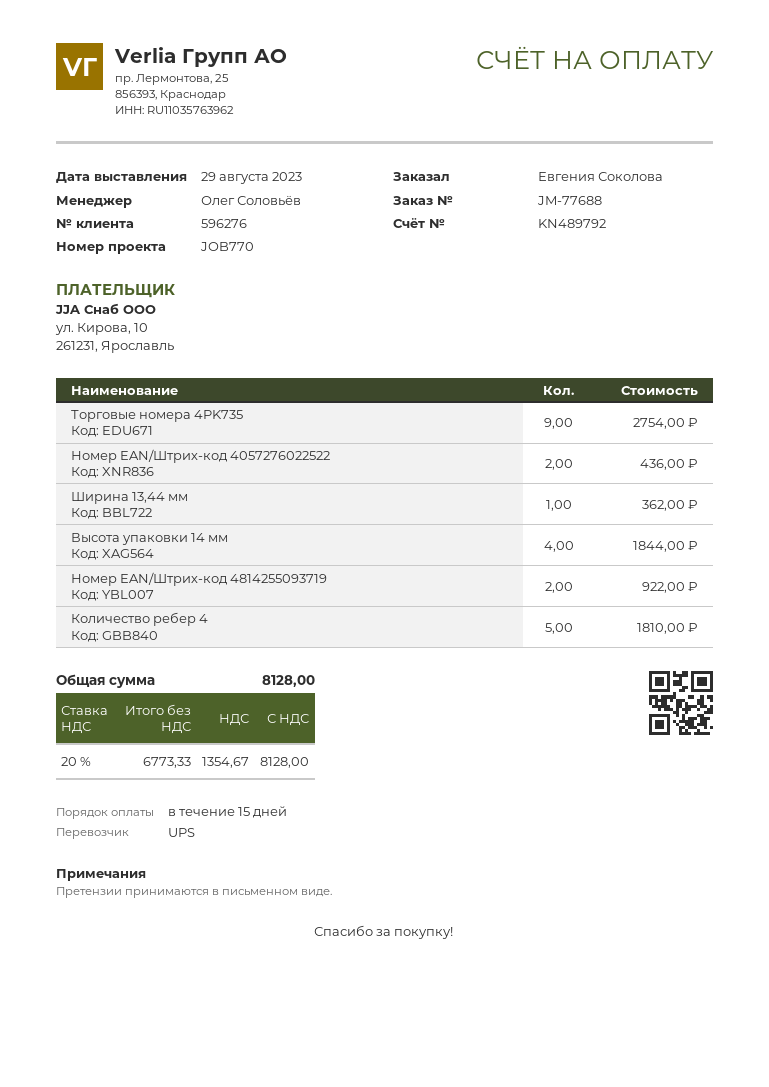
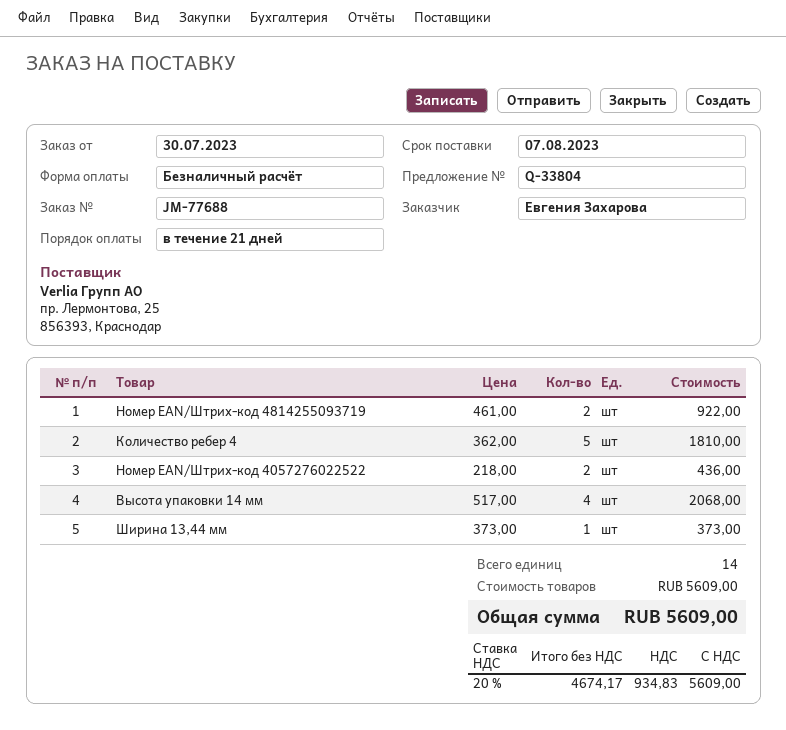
payment terms: 15 days -> 21 days
ordered by: Евгения Соколова -> Евгения Захарова
Торговые номера 4PK735: 9 for 2754.00 -> none
Ширина 13,44 мм: 1 for 362.00 -> 1 for 373.00
Высота упаковки 14 мм: 4 for 1844.00 -> 4 for 2068.00
net: 6773.33 -> 4674.17
tax: 20% = 1354.67 -> 20% = 934.83
total: 8128.00 -> 5609.00

